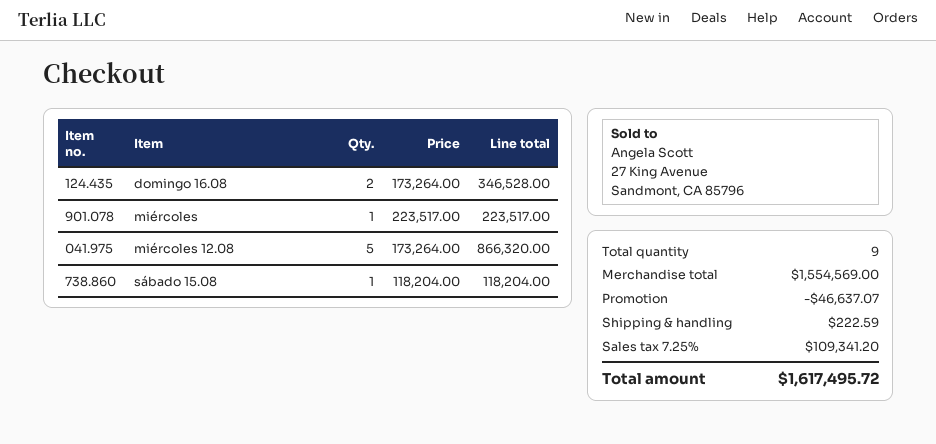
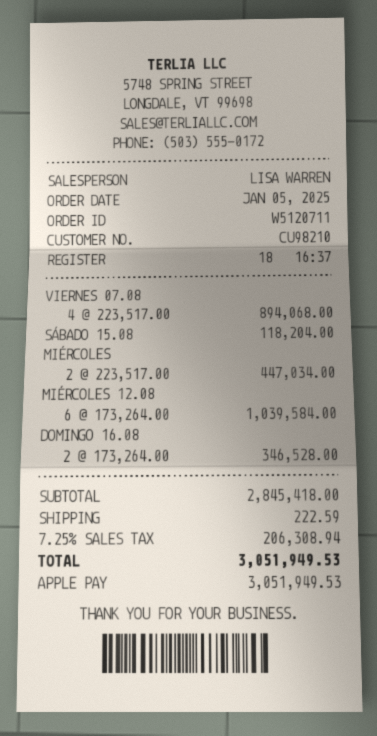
miércoles: 1 x 223517.00 = 223517.00 -> 2 x 223517.00 = 447034.00
miércoles 12.08: 5 x 173264.00 = 866320.00 -> 6 x 173264.00 = 1039584.00
VIERNES 07.08: none -> 4 x 223517.00 = 894068.00
subtotal: 1554569.00 -> 2845418.00
discount: 46637.07 -> none
tax: 7.25% = 109341.20 -> 7.25% = 206308.94
total: 1617495.72 -> 3051949.53

